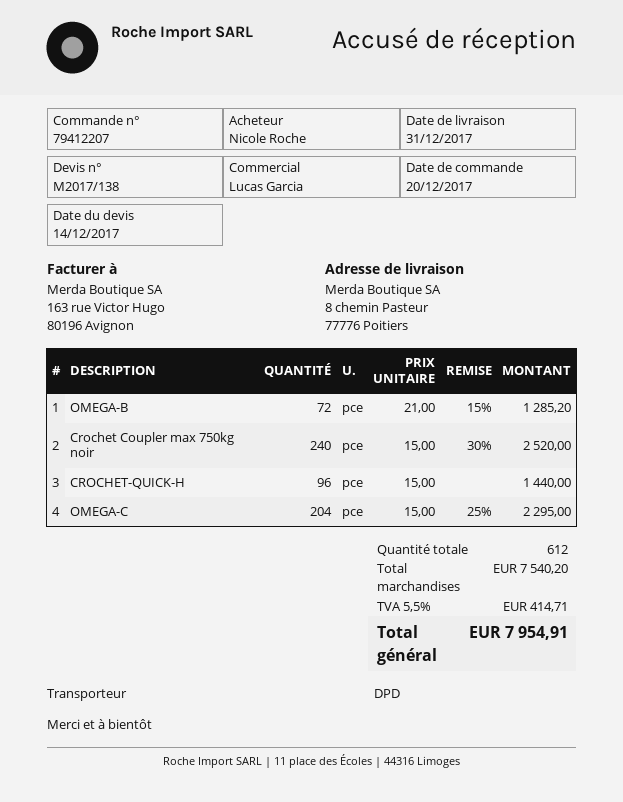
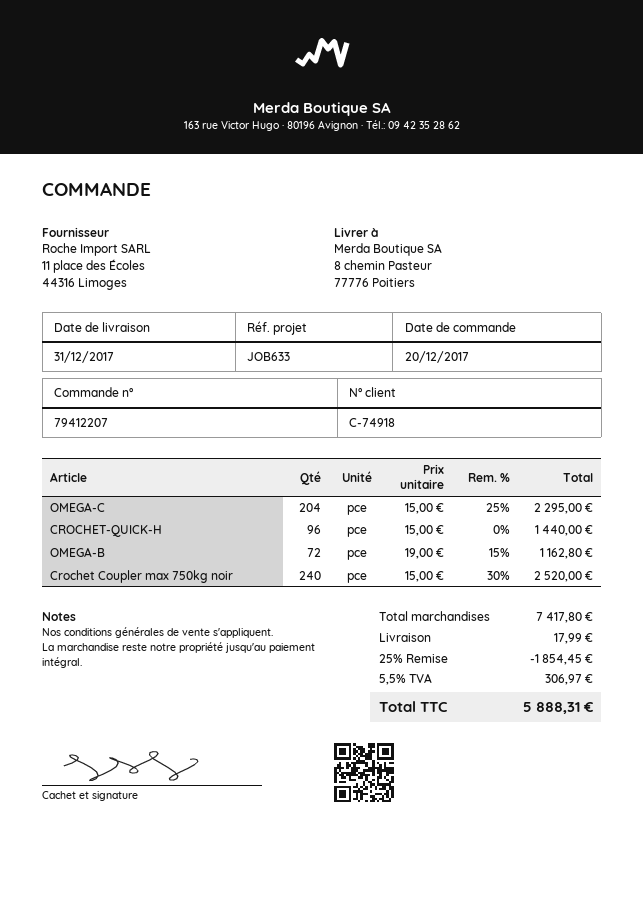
OMEGA-B: 72 x 21.00 - 15% = 1285.20 -> 72 x 19.00 - 15% = 1162.80
subtotal: 7540.20 -> 7417.80
discount: none -> 25% = 1854.45
shipping: none -> 17.99
tax: 5.5% = 414.71 -> 5.5% = 306.97
total: 7954.91 -> 5888.31

